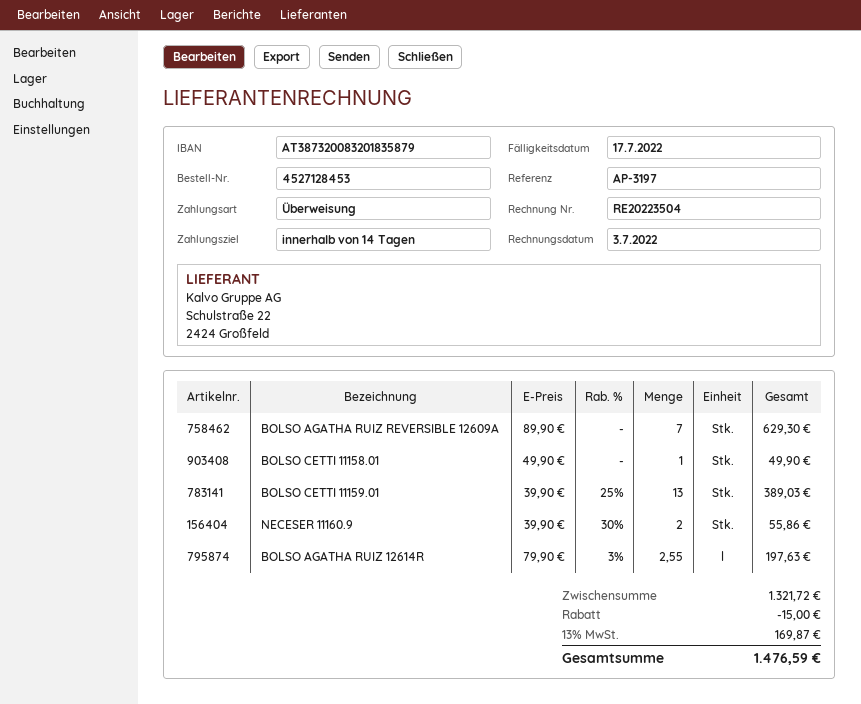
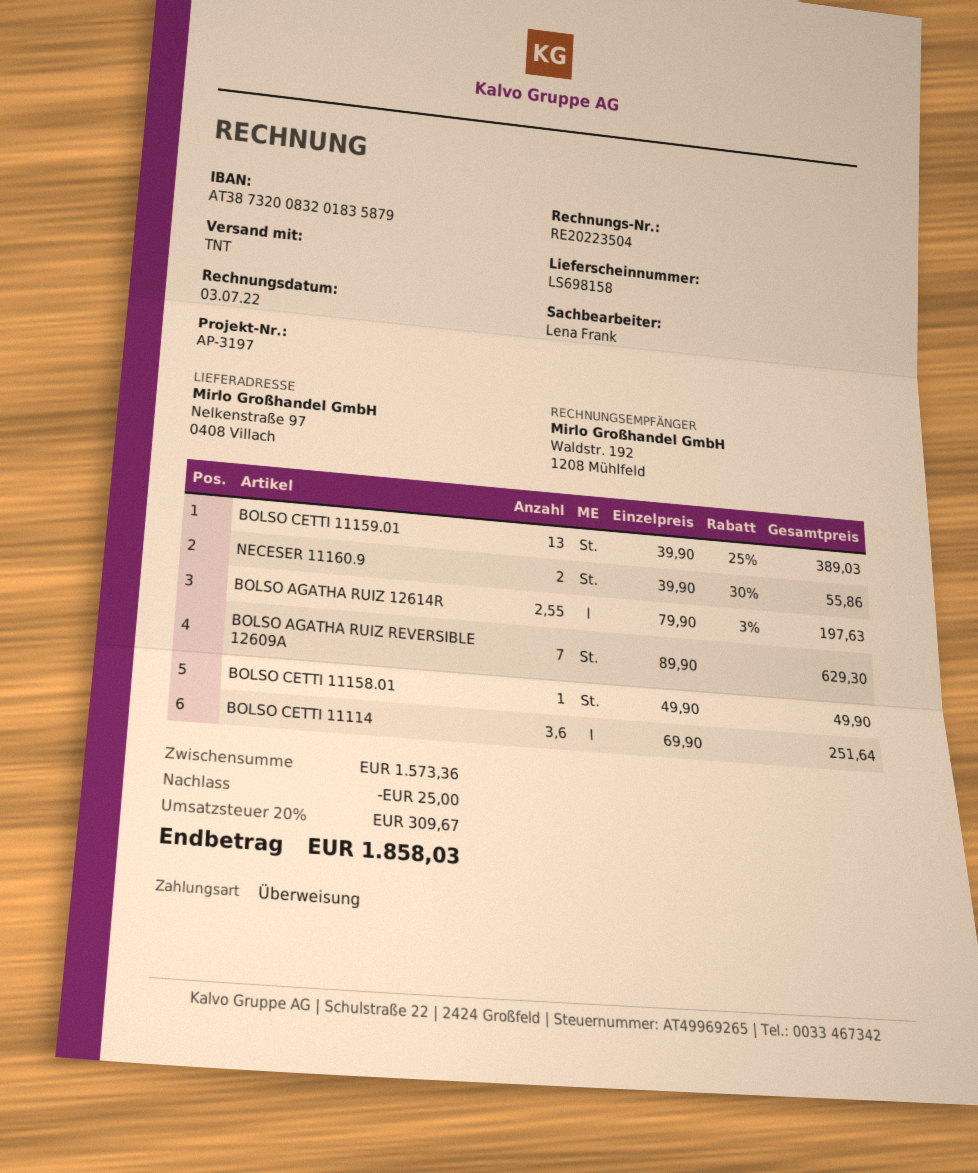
BOLSO CETTI 11114: none -> 3.6 x 69.90 = 251.64
subtotal: 1321.72 -> 1573.36
discount: 15.00 -> 25.00
tax: 13% = 169.87 -> 20% = 309.67
total: 1476.59 -> 1858.03

